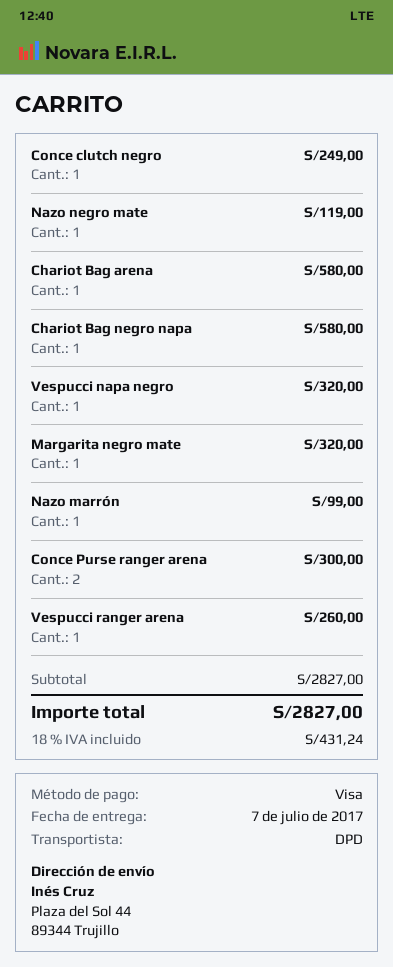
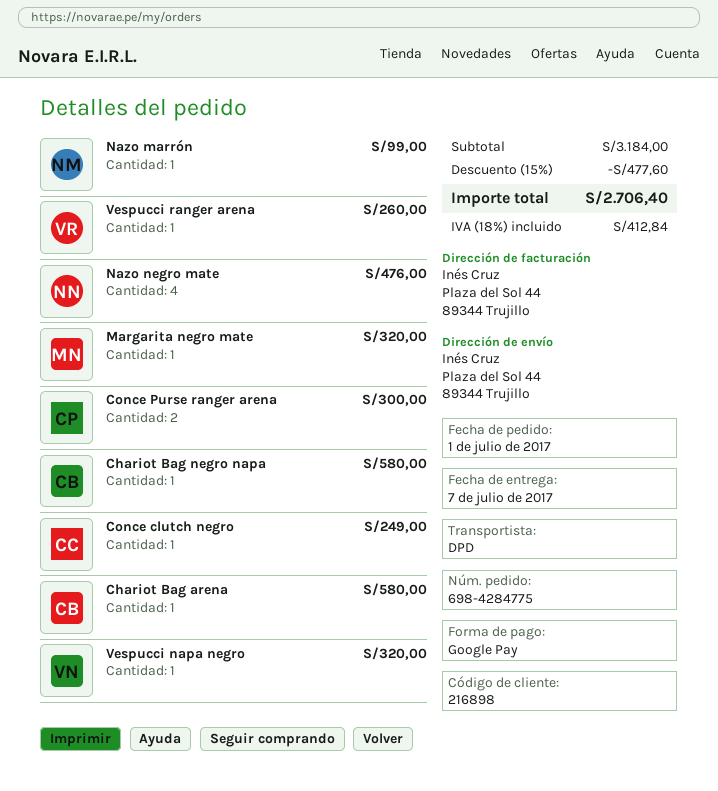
payment method: Visa -> Google Pay
Nazo negro mate: 1 for 119.00 -> 4 for 476.00
subtotal: 2827.00 -> 3184.00
discount: none -> 15% = 477.60
tax: 18% = 431.24 -> 18% = 412.84
total: 2827.00 -> 2706.40

